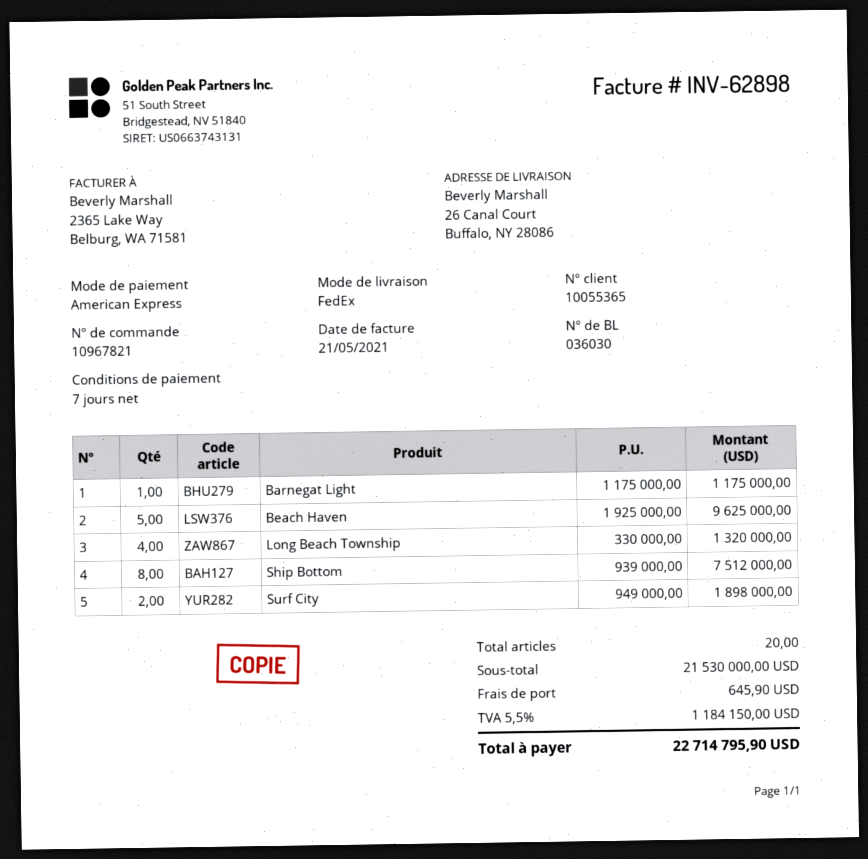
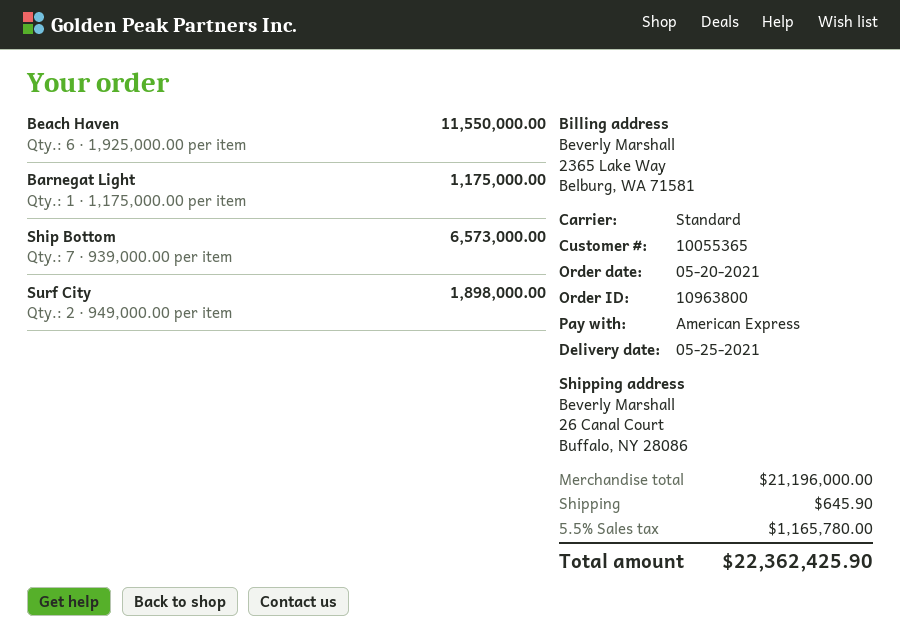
order number: 10967821 -> 10963800
shipping method: FedEx -> standard
Beach Haven: 5 x 1925000.00 = 9625000.00 -> 6 x 1925000.00 = 11550000.00
Long Beach Township: 4 x 330000.00 = 1320000.00 -> none
Ship Bottom: 8 x 939000.00 = 7512000.00 -> 7 x 939000.00 = 6573000.00
subtotal: 21530000.00 -> 21196000.00
tax: 5.5% = 1184150.00 -> 5.5% = 1165780.00
total: 22714795.90 -> 22362425.90

